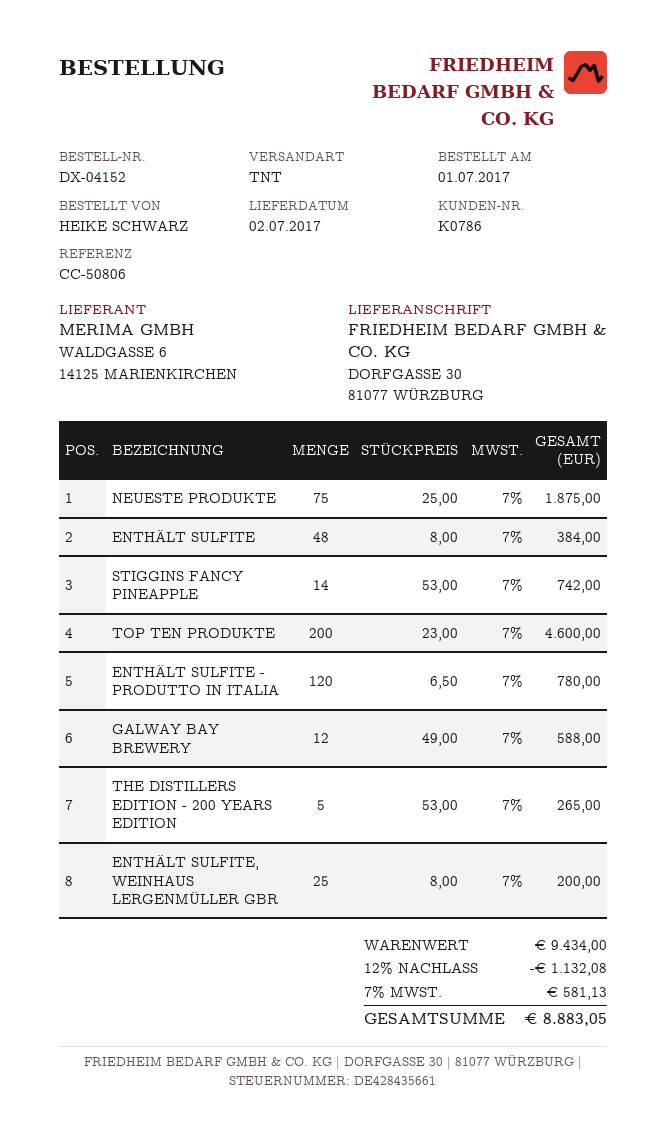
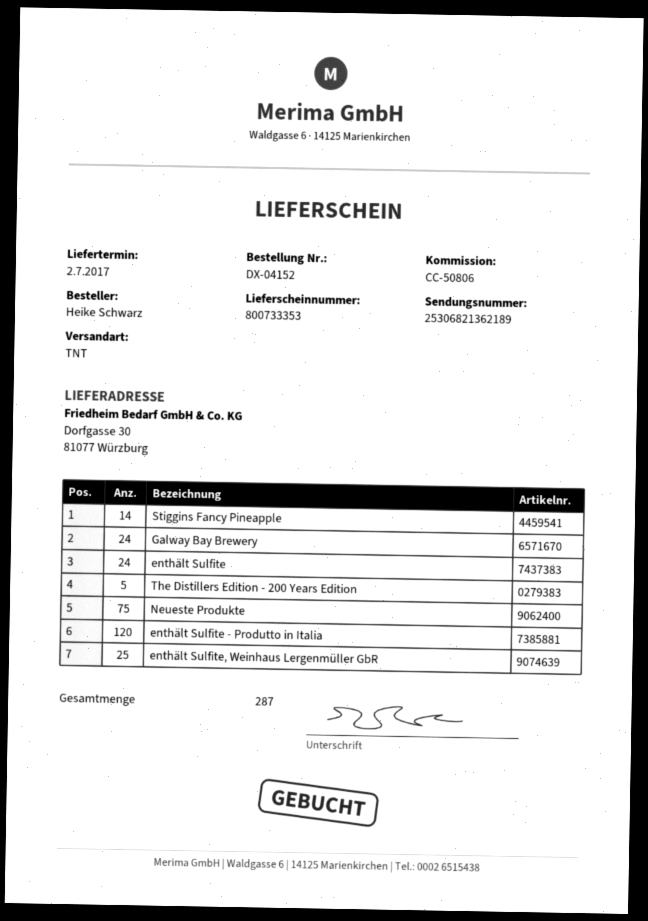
ENTHÄLT SULFITE: 48 -> 24
TOP TEN PRODUKTE: 200 -> none
GALWAY BAY BREWERY: 12 -> 24

